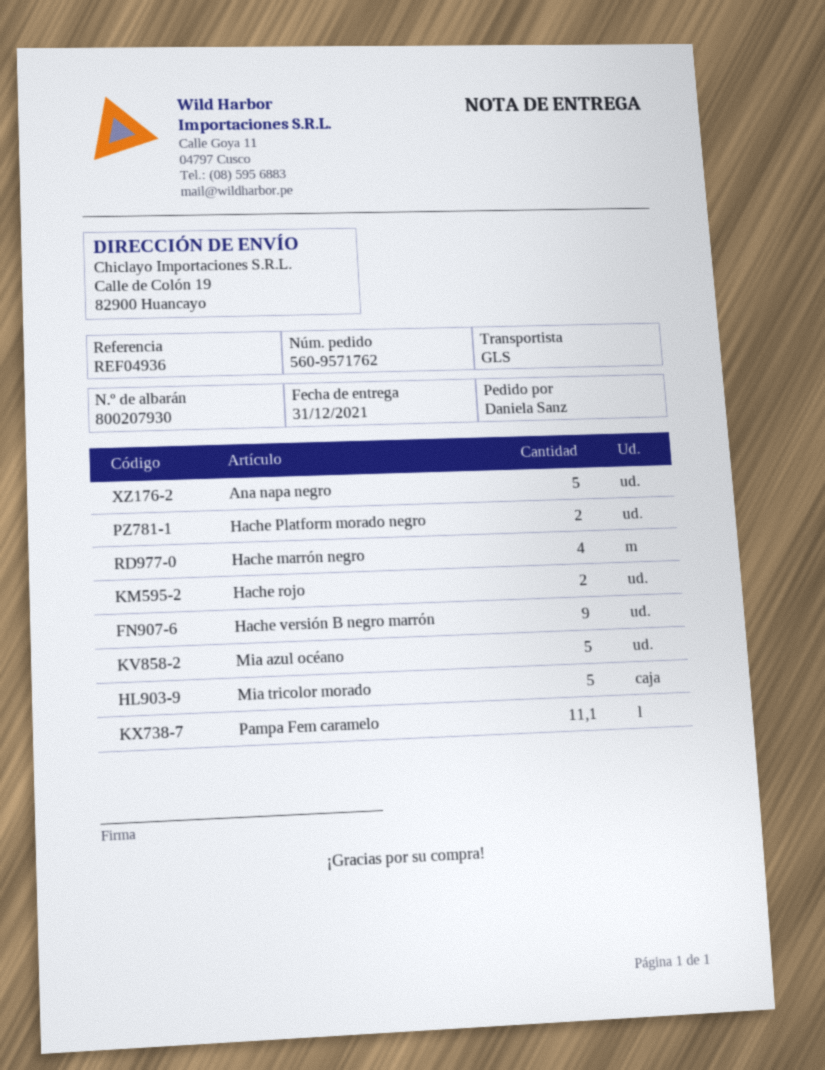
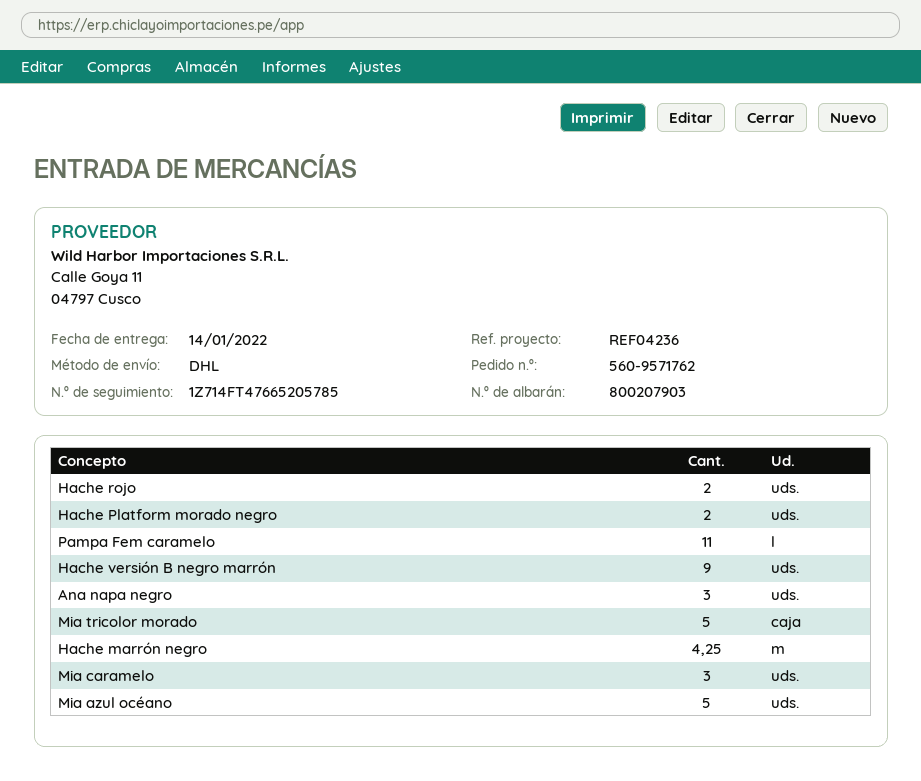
delivery note number: 800207930 -> 800207903
delivery date: 2021-12-31 -> 2022-01-14
reference: REF04936 -> REF04236
shipping method: GLS -> DHL
Ana napa negro: 5 -> 3
Hache marrón negro: 4 -> 4.25
Pampa Fem caramelo: 11.1 -> 11
Mia caramelo: none -> 3

